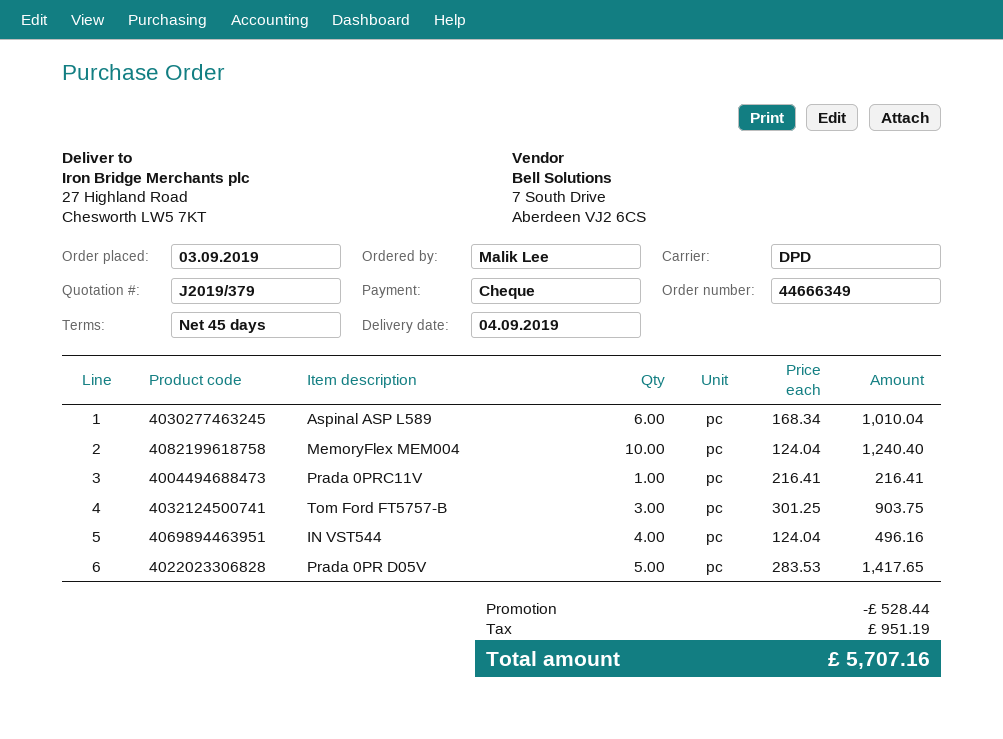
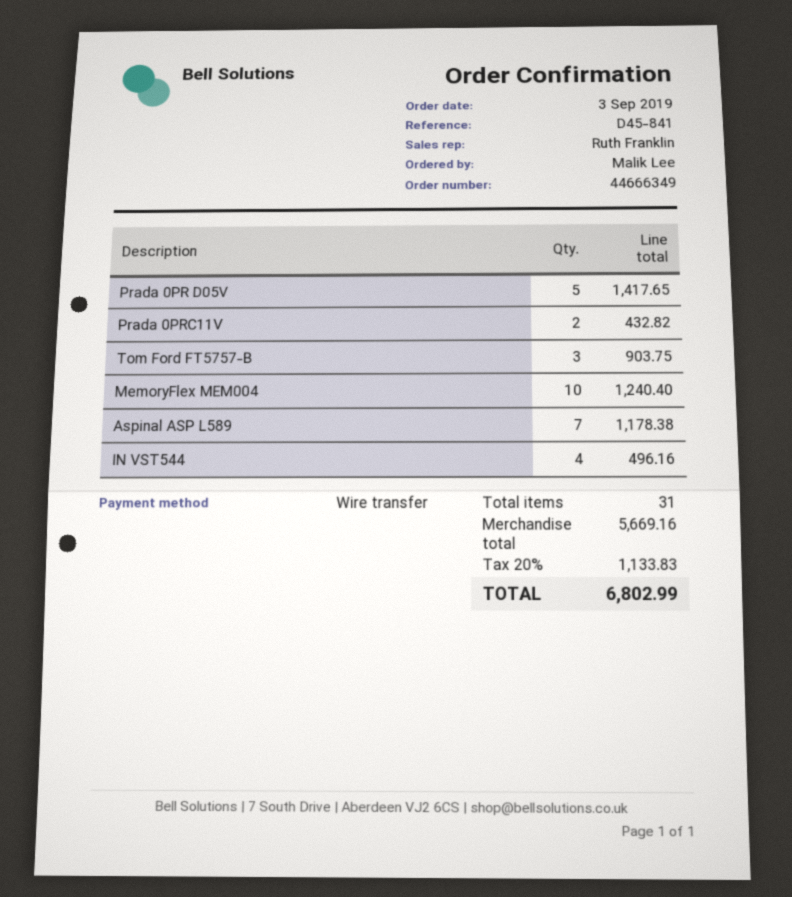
payment method: cheque -> bank transfer
Aspinal ASP L589: 6 for 1010.04 -> 7 for 1178.38
Prada 0PRC11V: 1 for 216.41 -> 2 for 432.82
discount: 528.44 -> none
tax: 951.19 -> 1133.83
total: 5707.16 -> 6802.99

